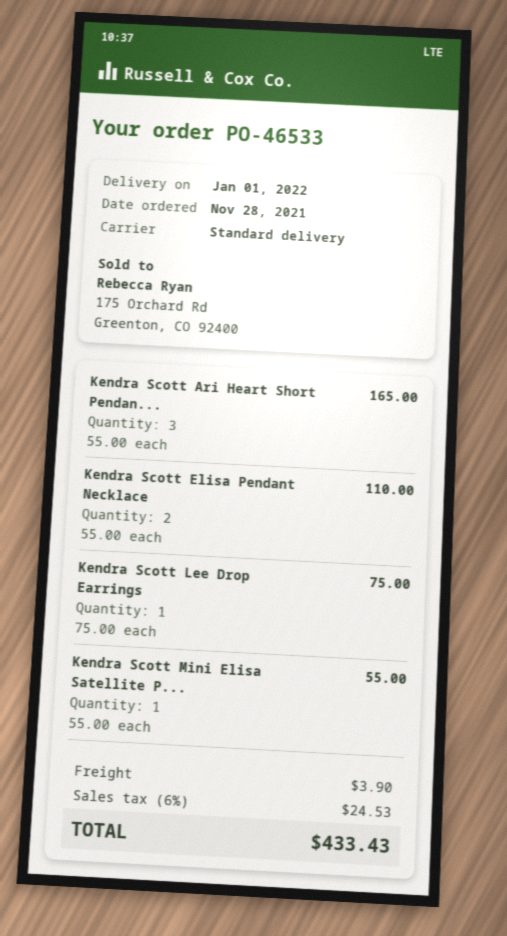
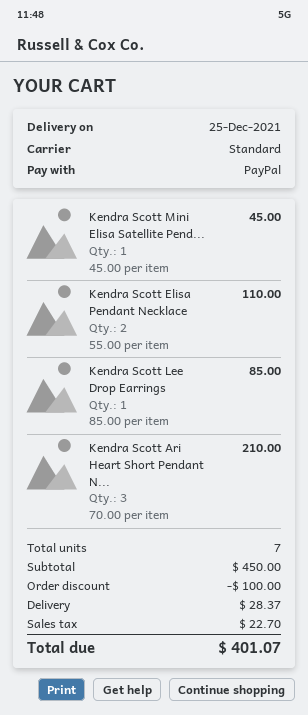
delivery date: 2022-01-01 -> 2021-12-25
Kendra Scott Ari Heart Short Pendan...: 3 x 55.00 = 165.00 -> 3 x 70.00 = 210.00
Kendra Scott Lee Drop Earrings: 1 x 75.00 = 75.00 -> 1 x 85.00 = 85.00
Kendra Scott Mini Elisa Satellite P...: 1 x 55.00 = 55.00 -> 1 x 45.00 = 45.00
discount: none -> 100.00
shipping: 3.90 -> 28.37
tax: 24.53 -> 22.70
total: 433.43 -> 401.07

